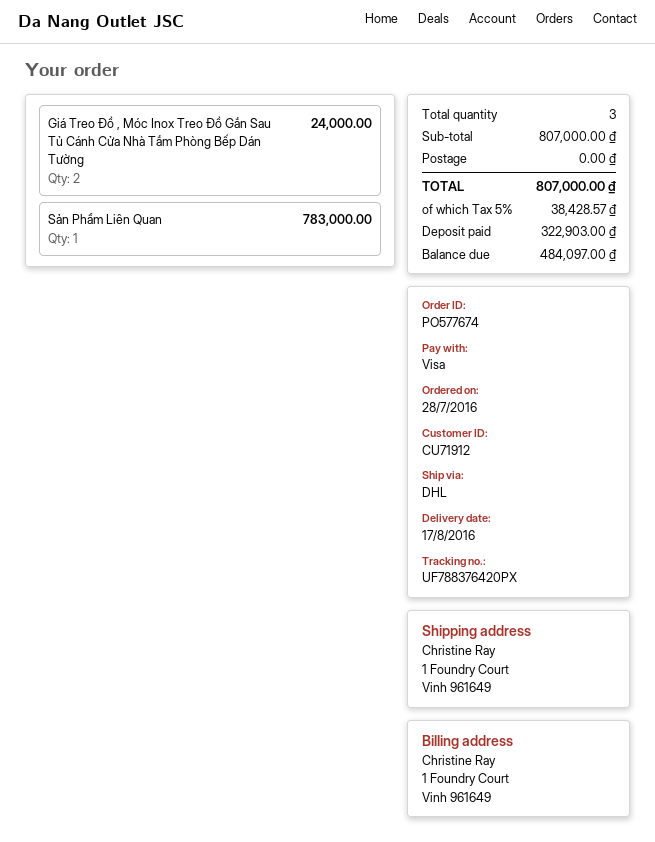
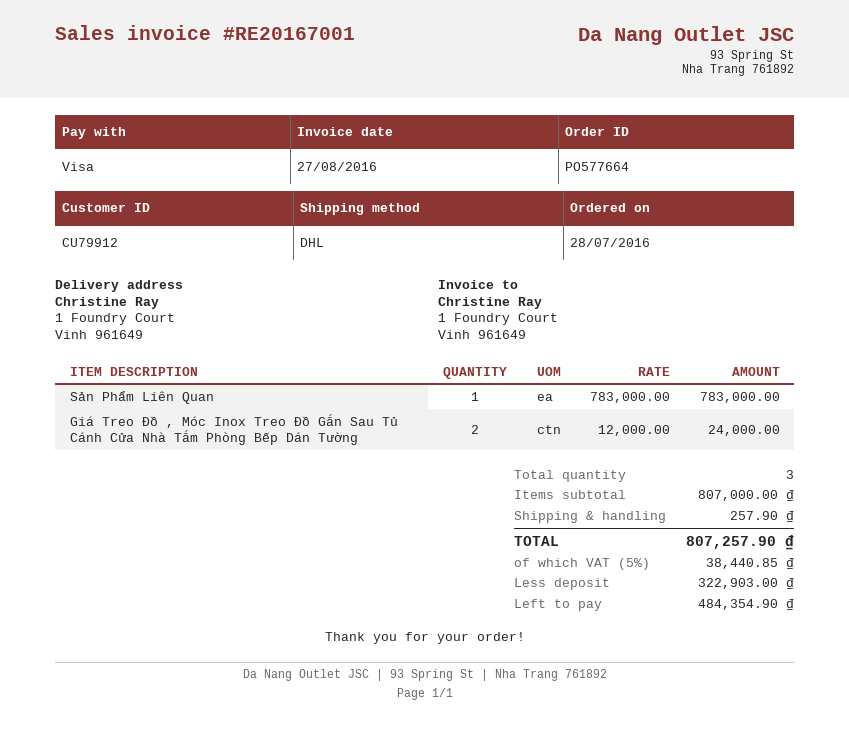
order number: PO577674 -> PO577664
customer number: CU71912 -> CU79912
shipping: 0.00 -> 257.90
tax: 5% = 38428.57 -> 5% = 38440.85
total: 807000.00 -> 807257.90
balance: 484097.00 -> 484354.90

